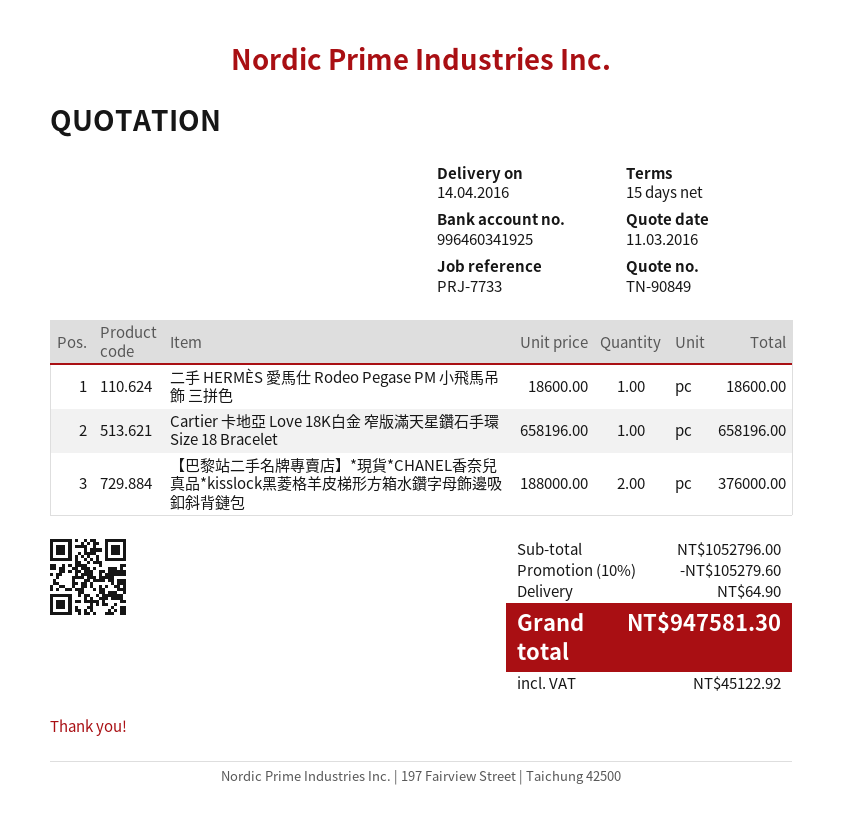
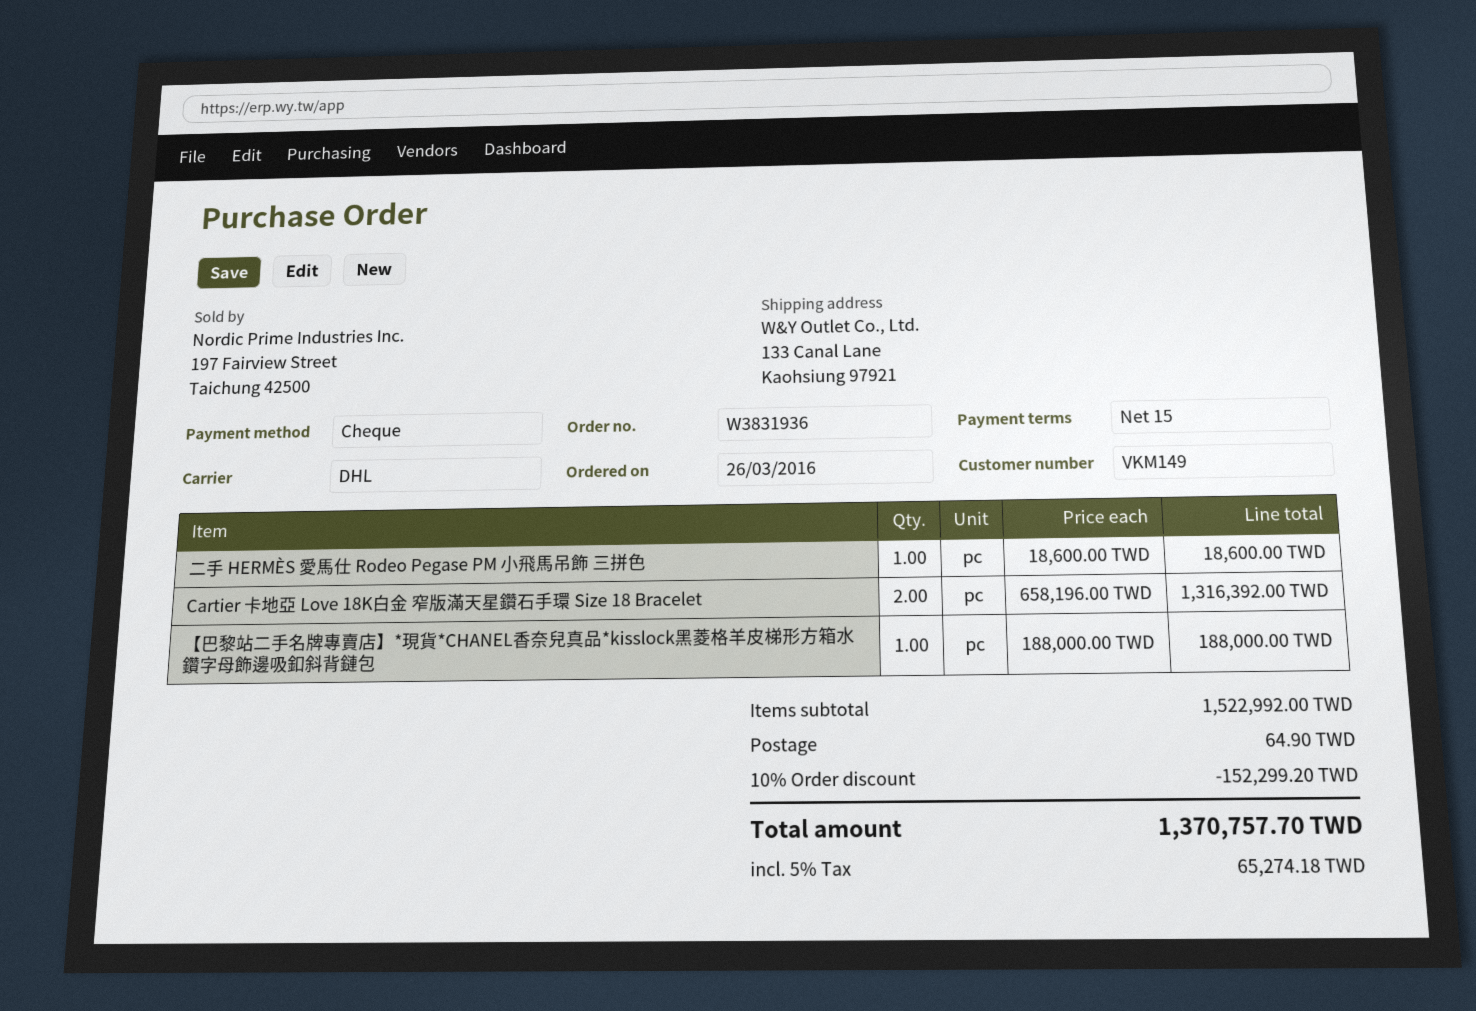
Cartier 卡地亞 Love 18K白金 窄版滿天星鑽石手環 Size 18 Bracelet: 1 x 658196.00 = 658196.00 -> 2 x 658196.00 = 1316392.00
【巴黎站二手名牌專賣店】*現貨*CHANEL香奈兒真品*kisslock黑菱格羊皮梯形方箱水鑽字母飾邊吸釦斜背鏈包: 2 x 188000.00 = 376000.00 -> 1 x 188000.00 = 188000.00
subtotal: 1052796.00 -> 1522992.00
discount: 10% = 105279.60 -> 10% = 152299.20
tax: 45122.92 -> 65274.18
total: 947581.30 -> 1370757.70

